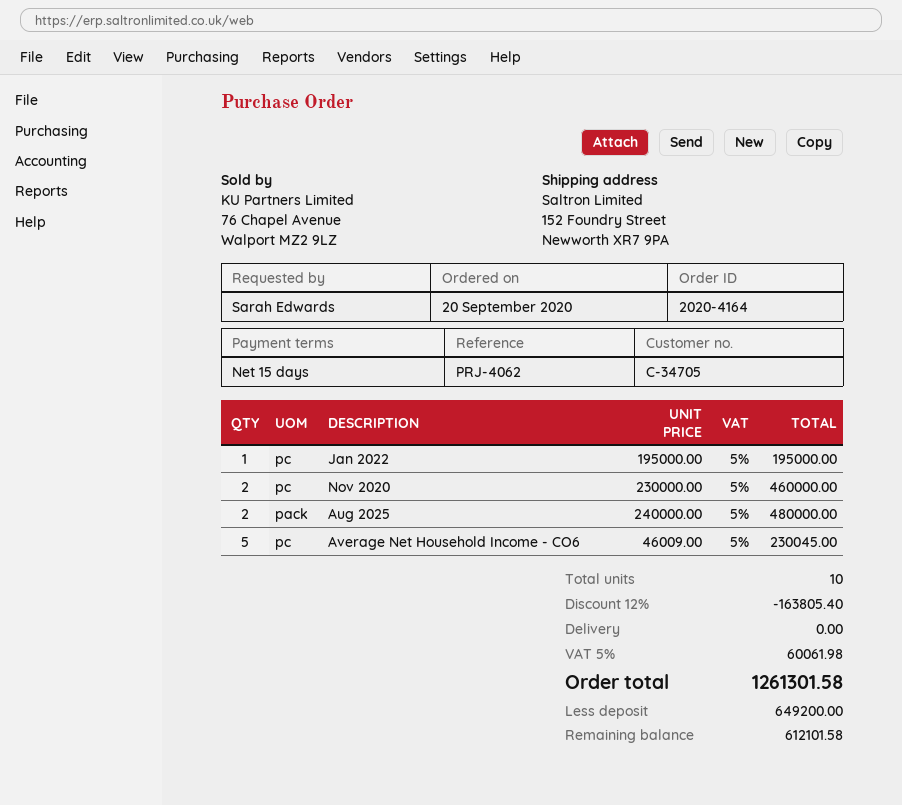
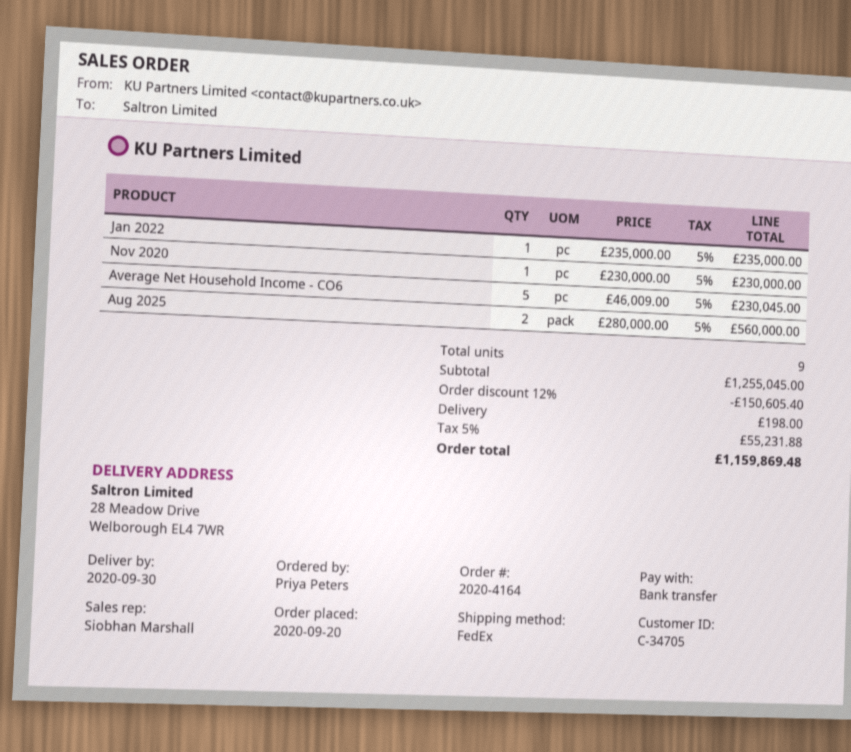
ordered by: Sarah Edwards -> Priya Peters
ship to: 152 Foundry Street, Newworth XR7 9PA -> 28 Meadow Drive, Welborough EL4 7WR
Jan 2022: 1 x 195000.00 = 195000.00 -> 1 x 235000.00 = 235000.00
Nov 2020: 2 x 230000.00 = 460000.00 -> 1 x 230000.00 = 230000.00
Aug 2025: 2 x 240000.00 = 480000.00 -> 2 x 280000.00 = 560000.00
total quantity: 10 -> 9
discount: 12% = 163805.40 -> 12% = 150605.40
shipping: 0.00 -> 198.00
tax: 5% = 60061.98 -> 5% = 55231.88
total: 1261301.58 -> 1159869.48

